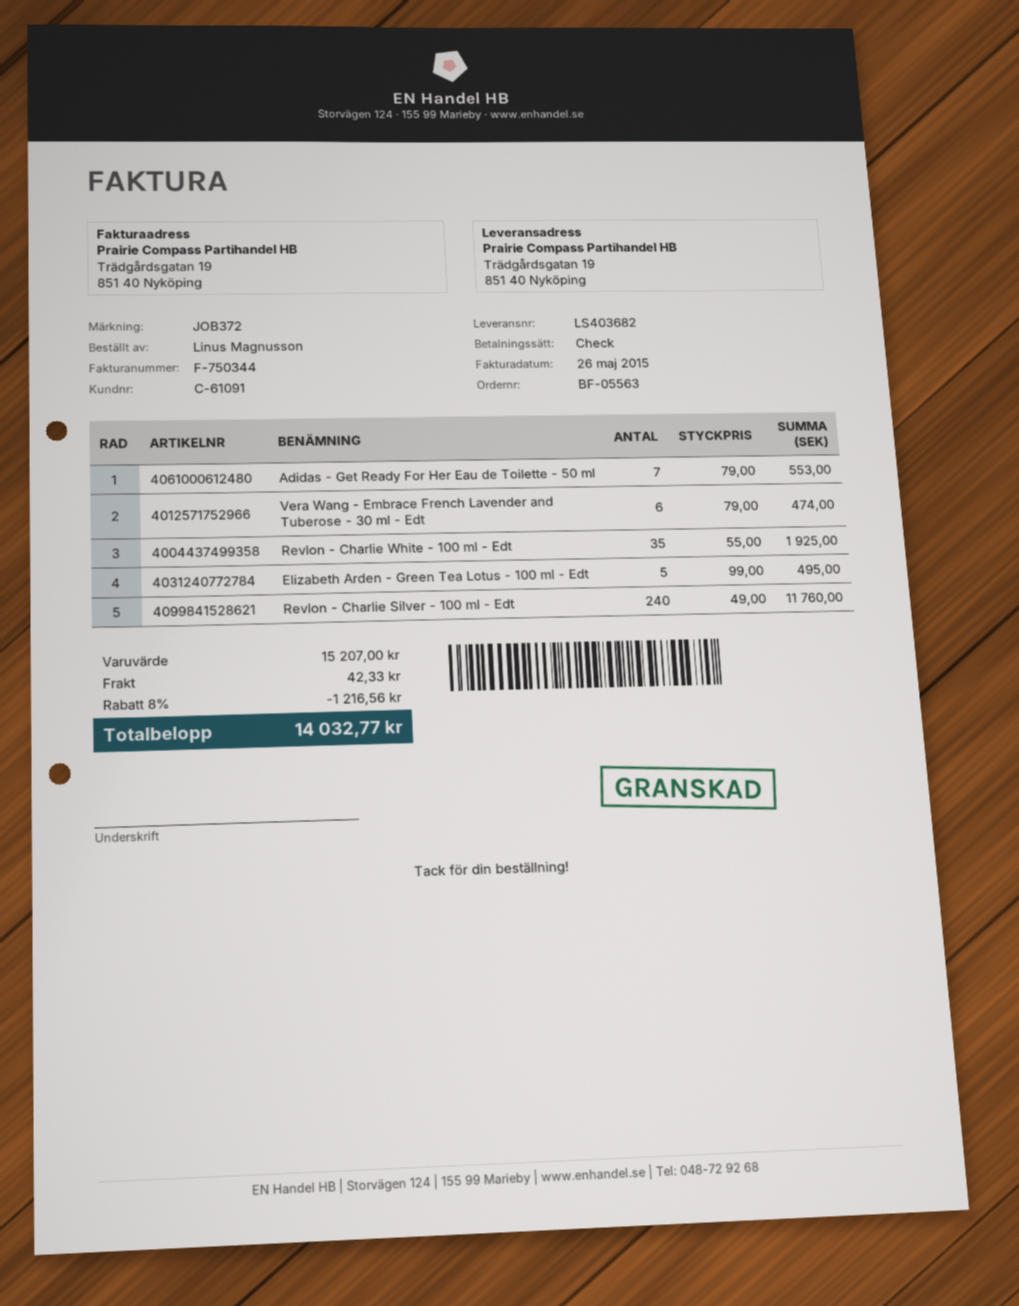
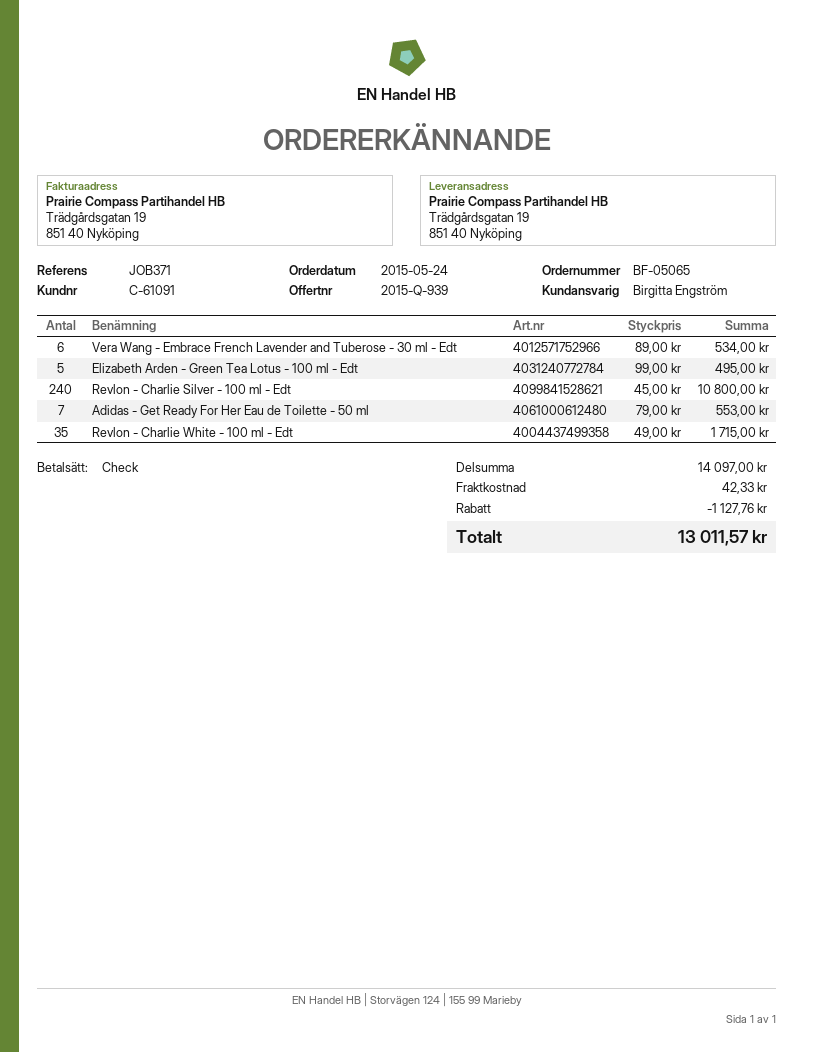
order number: BF-05563 -> BF-05065
reference: JOB372 -> JOB371
Vera Wang - Embrace French Lavender and Tuberose - 30 ml - Edt: 6 x 79.00 = 474.00 -> 6 x 89.00 = 534.00
Revlon - Charlie White - 100 ml - Edt: 35 x 55.00 = 1925.00 -> 35 x 49.00 = 1715.00
Revlon - Charlie Silver - 100 ml - Edt: 240 x 49.00 = 11760.00 -> 240 x 45.00 = 10800.00
subtotal: 15207.00 -> 14097.00
discount: 1216.56 -> 1127.76
total: 14032.77 -> 13011.57

